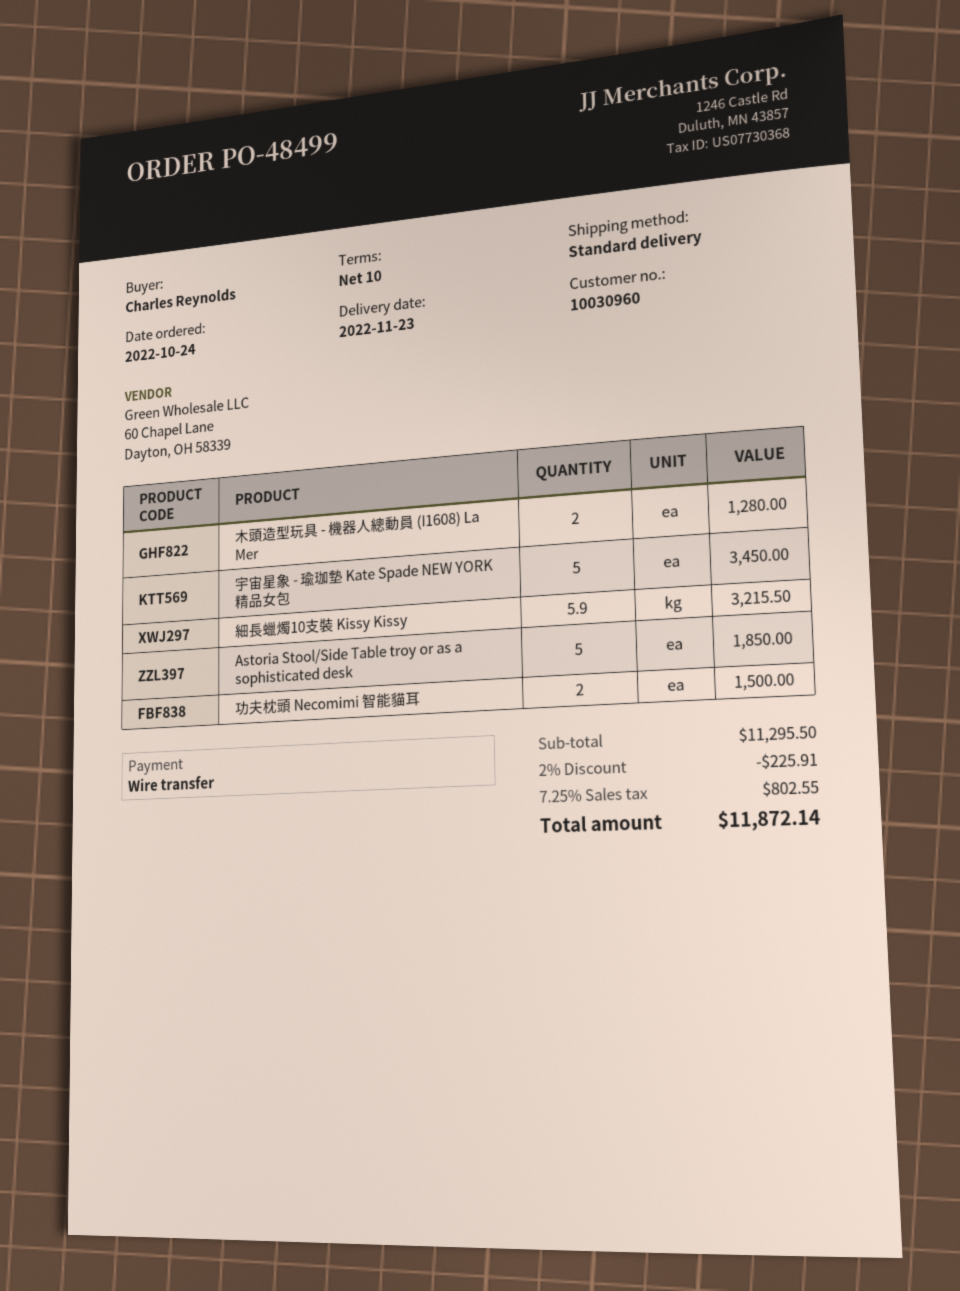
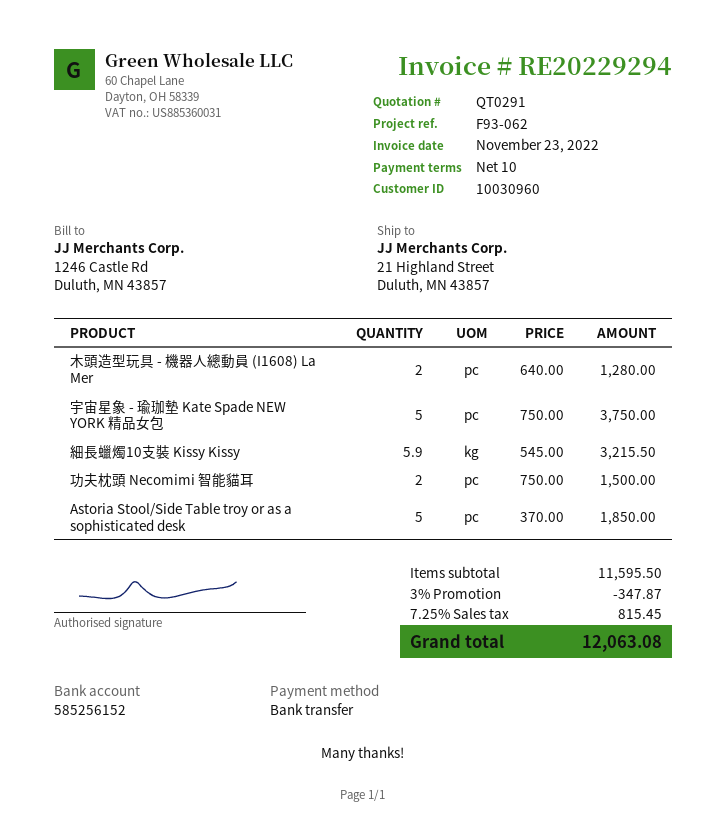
宇宙星象 - 瑜珈墊 Kate Spade NEW YORK 精品女包: 5 for 3450.00 -> 5 for 3750.00
subtotal: 11295.50 -> 11595.50
discount: 2% = 225.91 -> 3% = 347.87
tax: 7.25% = 802.55 -> 7.25% = 815.45
total: 11872.14 -> 12063.08

